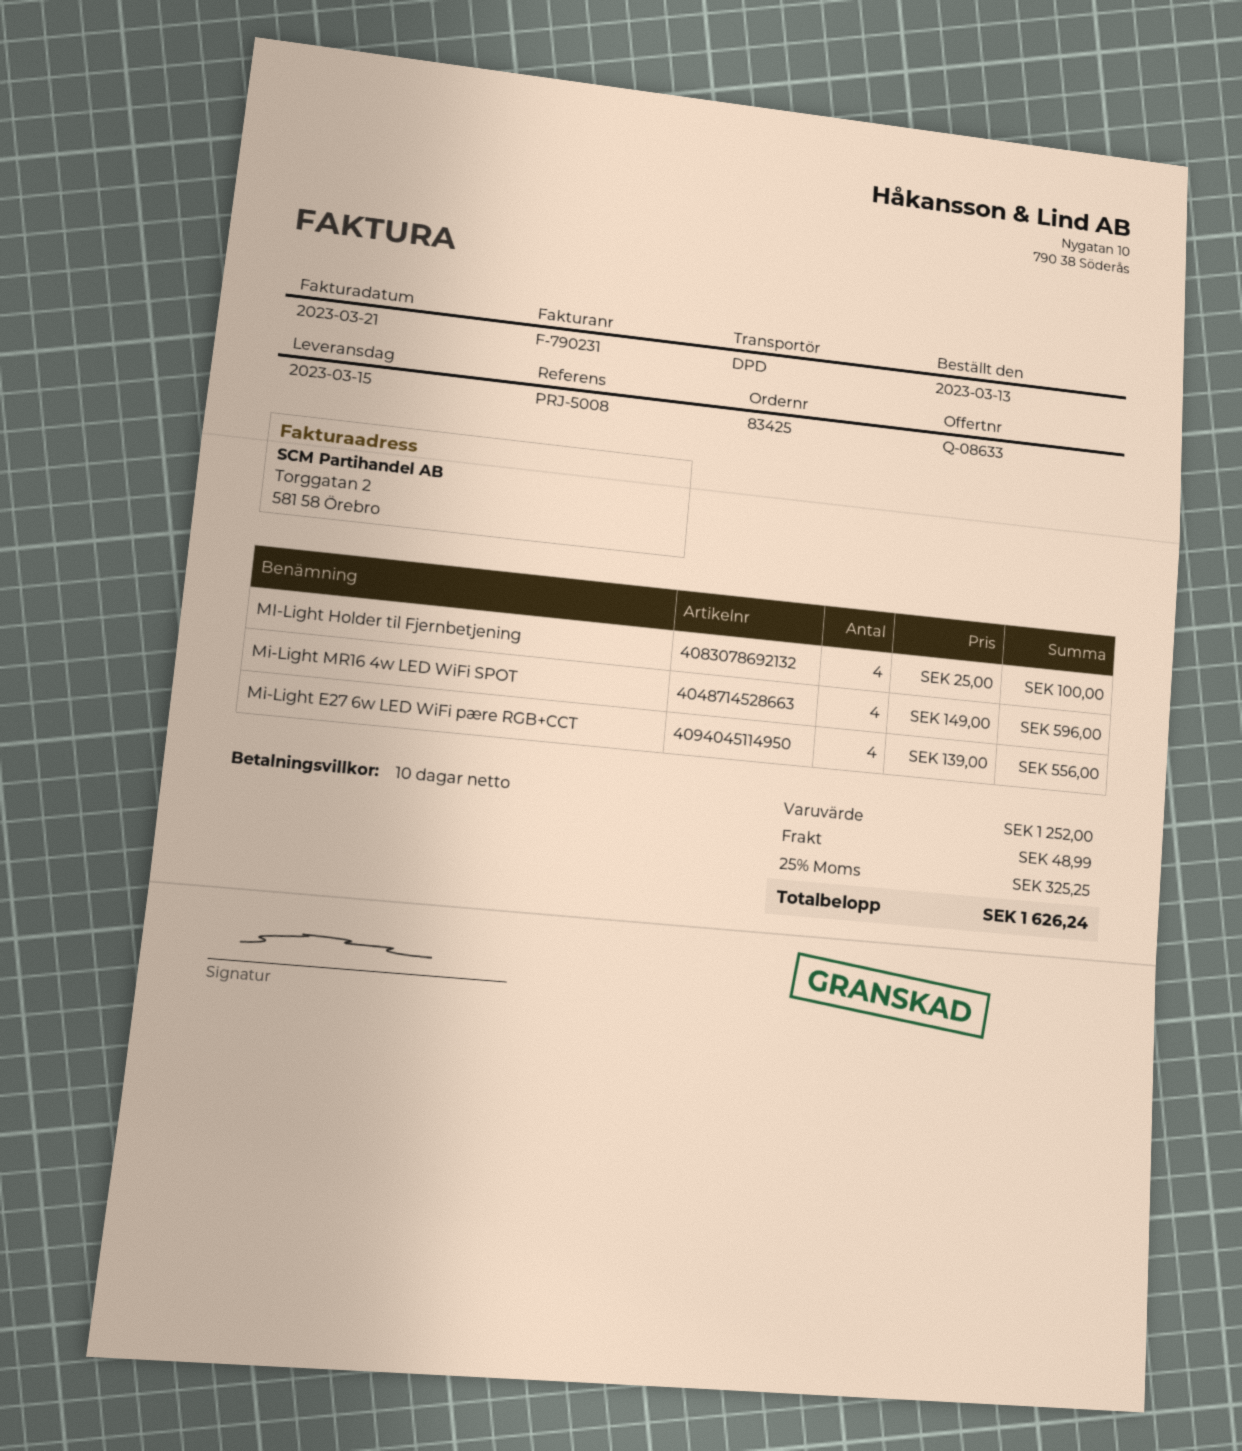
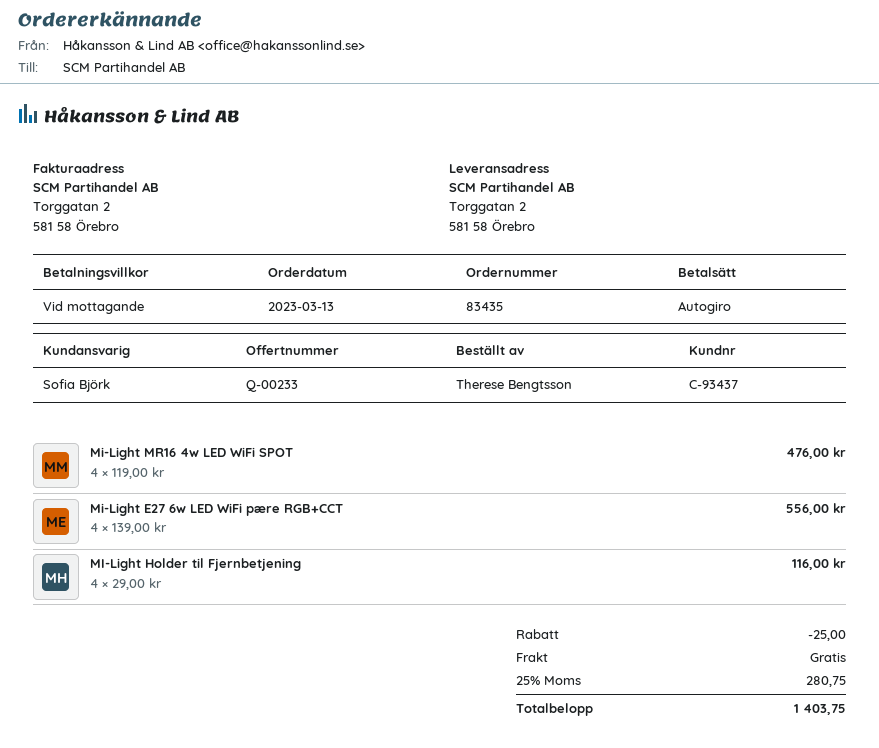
quote number: Q-08633 -> Q-00233
order number: 83425 -> 83435
payment terms: 10 days -> on receipt
MI-Light Holder til Fjernbetjening: 4 x 25.00 = 100.00 -> 4 x 29.00 = 116.00
Mi-Light MR16 4w LED WiFi SPOT: 4 x 149.00 = 596.00 -> 4 x 119.00 = 476.00
discount: none -> 25.00
shipping: 48.99 -> 0.00
tax: 25% = 325.25 -> 25% = 280.75
total: 1626.24 -> 1403.75

